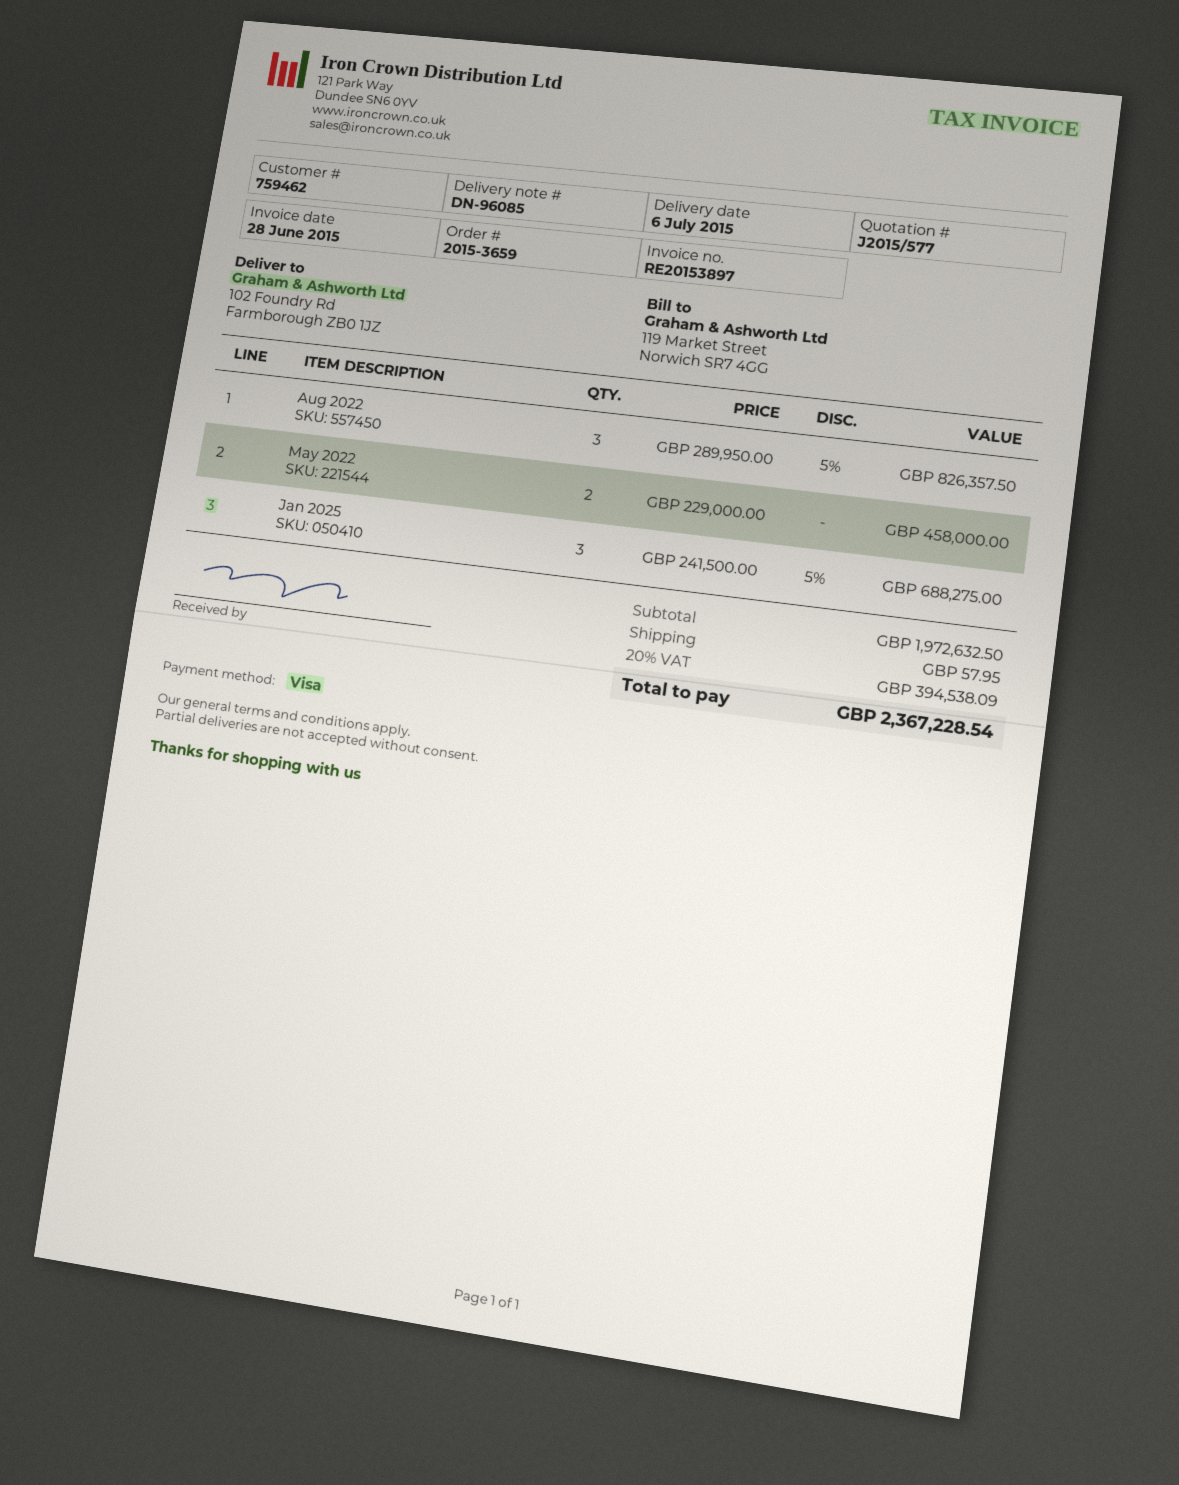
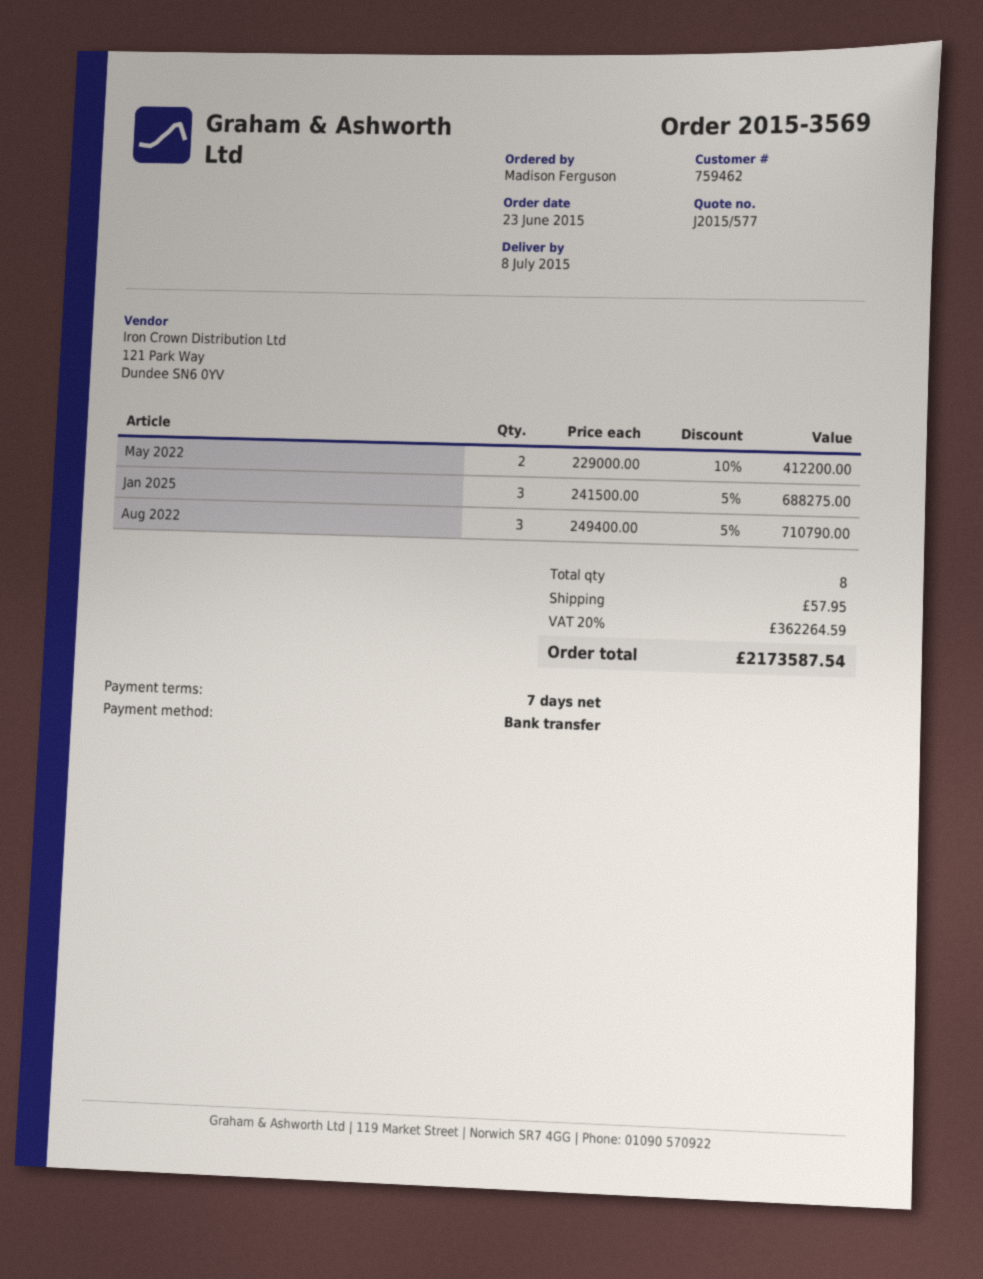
order number: 2015-3659 -> 2015-3569
delivery date: 2015-07-06 -> 2015-07-08
payment method: Visa -> bank transfer
Aug 2022: 3 x 289950.00 - 5% = 826357.50 -> 3 x 249400.00 - 5% = 710790.00
May 2022: 2 x 229000.00 = 458000.00 -> 2 x 229000.00 - 10% = 412200.00
tax: 20% = 394538.09 -> 20% = 362264.59
total: 2367228.54 -> 2173587.54

